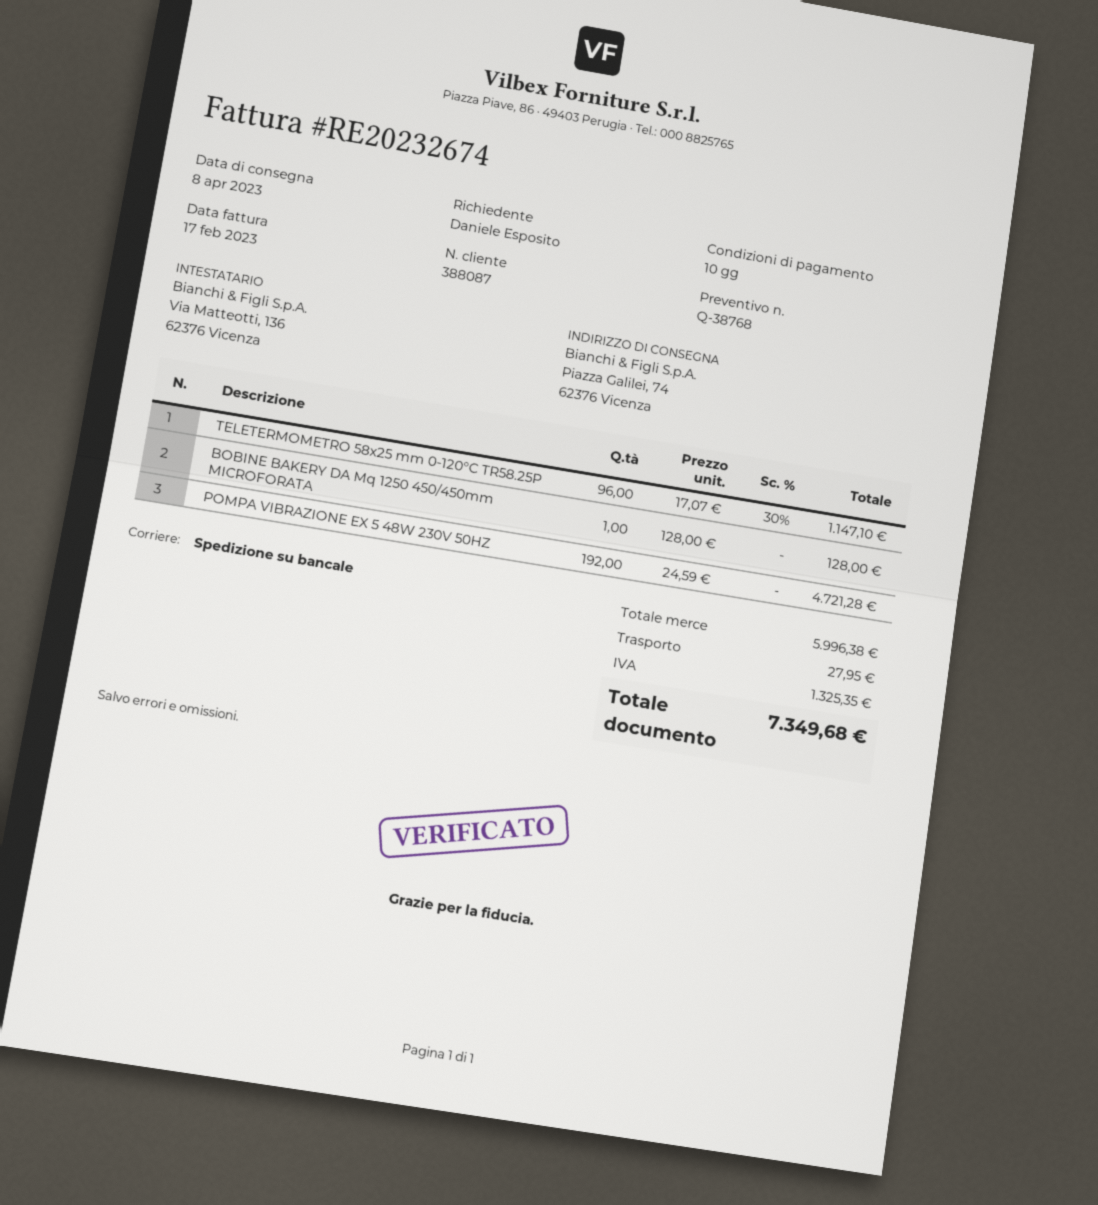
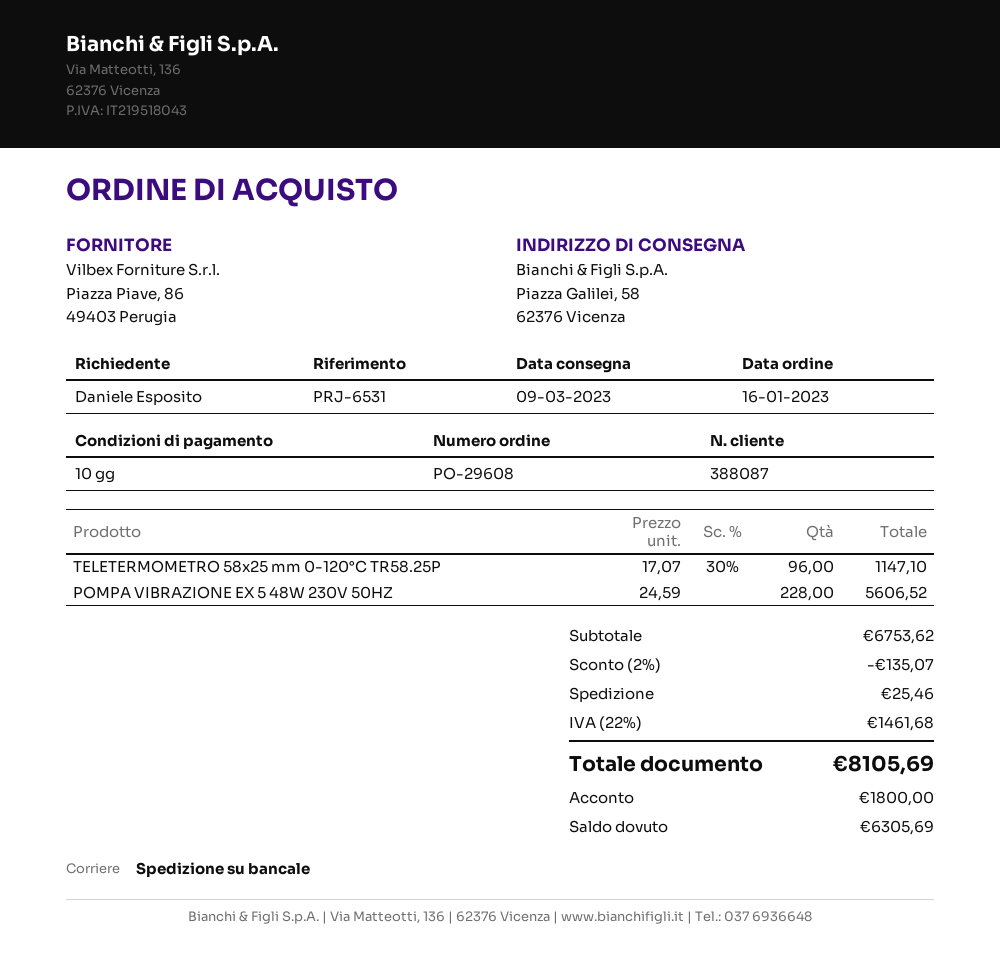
delivery date: 2023-04-08 -> 2023-03-09
ship to: Piazza Galilei, 74, 62376 Vicenza -> Piazza Galilei, 58, 62376 Vicenza
BOBINE BAKERY DA Mq 1250 450/450mm MICROFORATA: 1 x 128.00 = 128.00 -> none
POMPA VIBRAZIONE EX 5 48W 230V 50HZ: 192 x 24.59 = 4721.28 -> 228 x 24.59 = 5606.52
subtotal: 5996.38 -> 6753.62
discount: none -> 2% = 135.07
shipping: 27.95 -> 25.46
tax: 1325.35 -> 1461.68
total: 7349.68 -> 8105.69

